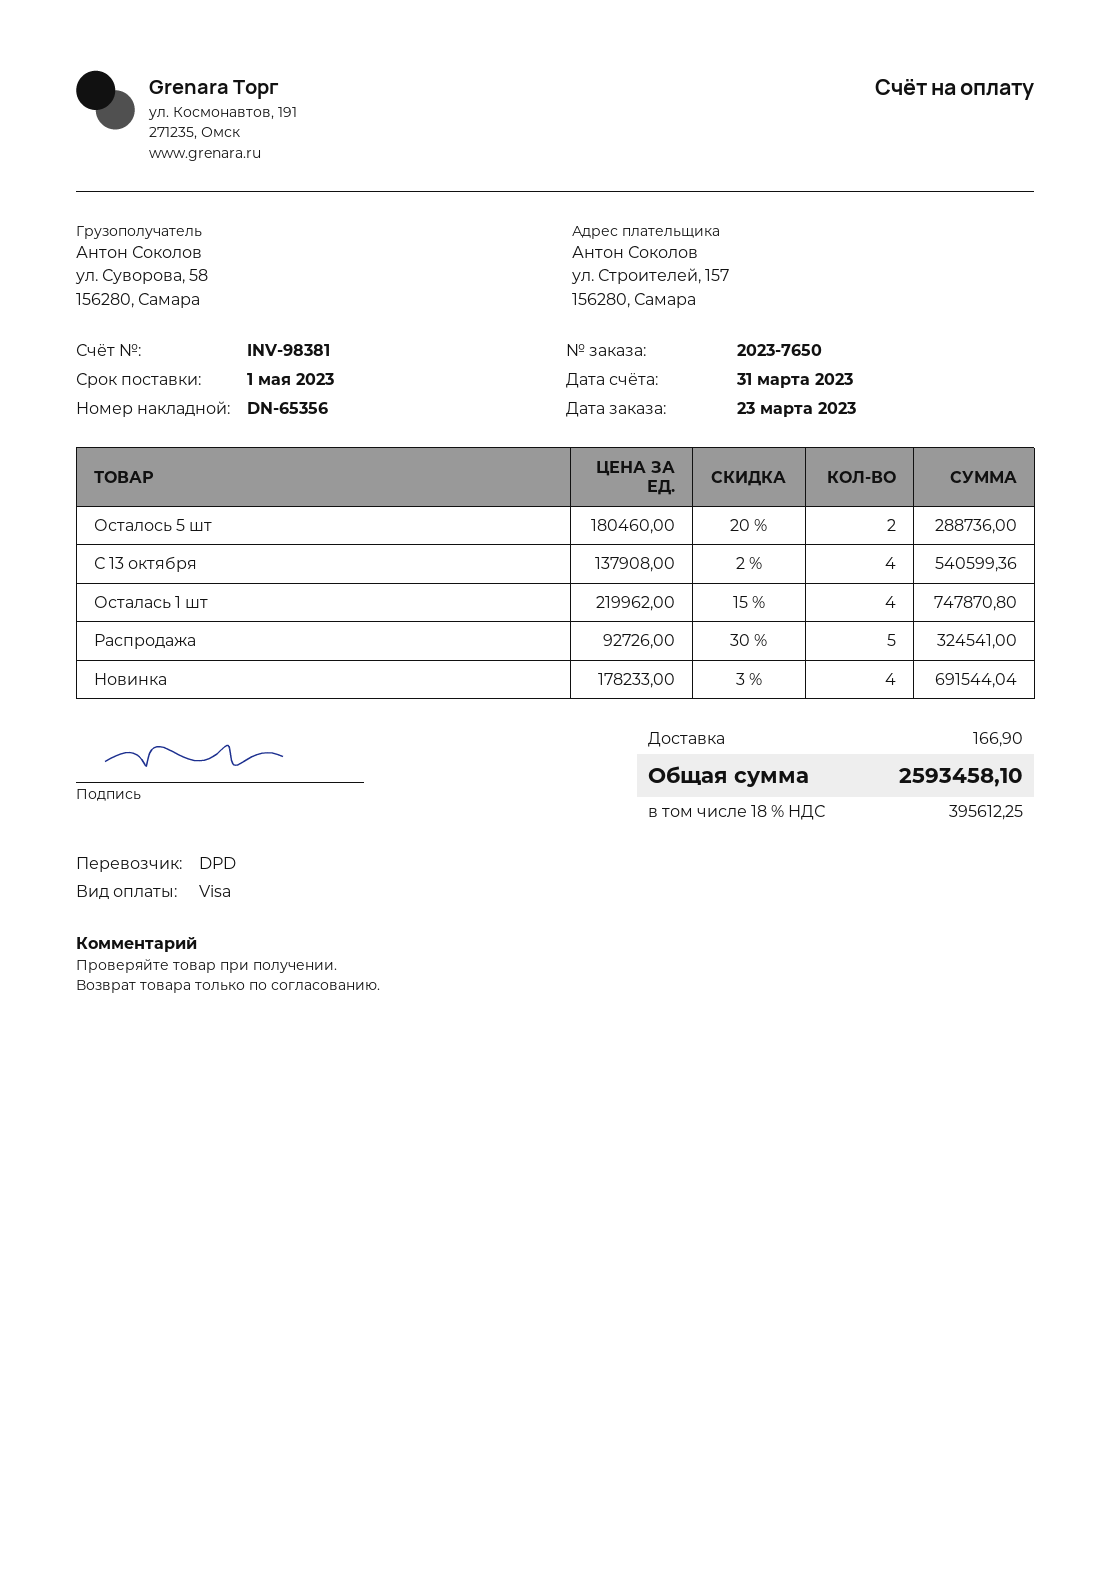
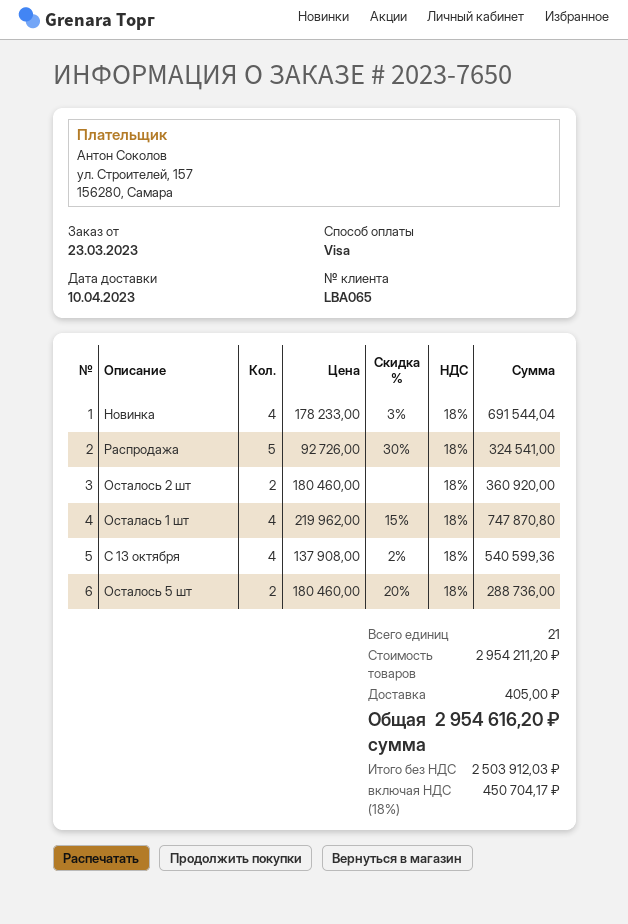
delivery date: 2023-05-01 -> 2023-04-10
Осталось 2 шт: none -> 2 x 180460.00 = 360920.00
shipping: 166.90 -> 405.00
tax: 18% = 395612.25 -> 18% = 450704.17
total: 2593458.10 -> 2954616.20

